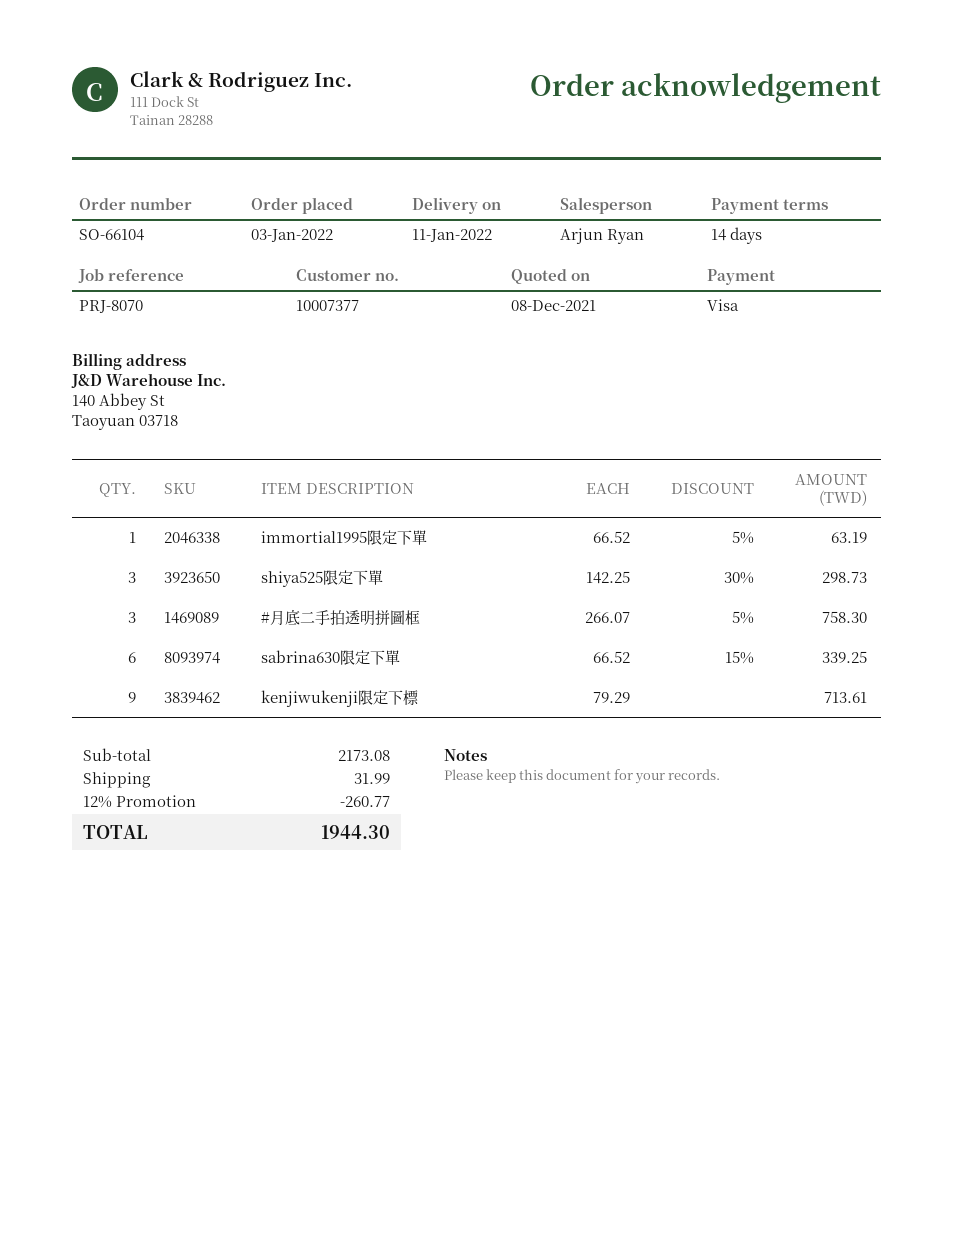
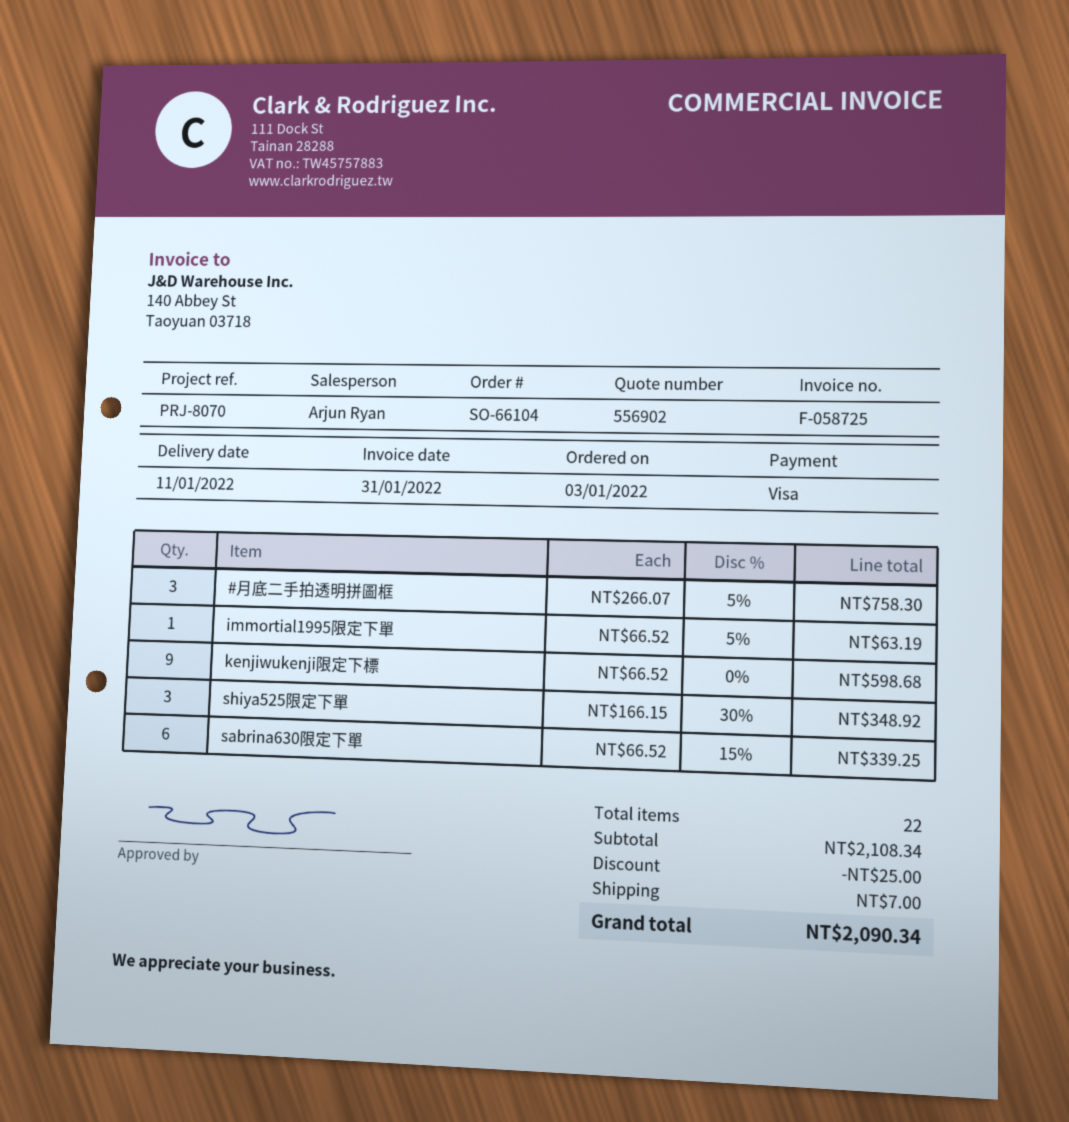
shiya525限定下單: 3 x 142.25 - 30% = 298.73 -> 3 x 166.15 - 30% = 348.92
kenjiwukenji限定下標: 9 x 79.29 = 713.61 -> 9 x 66.52 = 598.68
subtotal: 2173.08 -> 2108.34
discount: 260.77 -> 25.00
shipping: 31.99 -> 7.00
total: 1944.30 -> 2090.34

